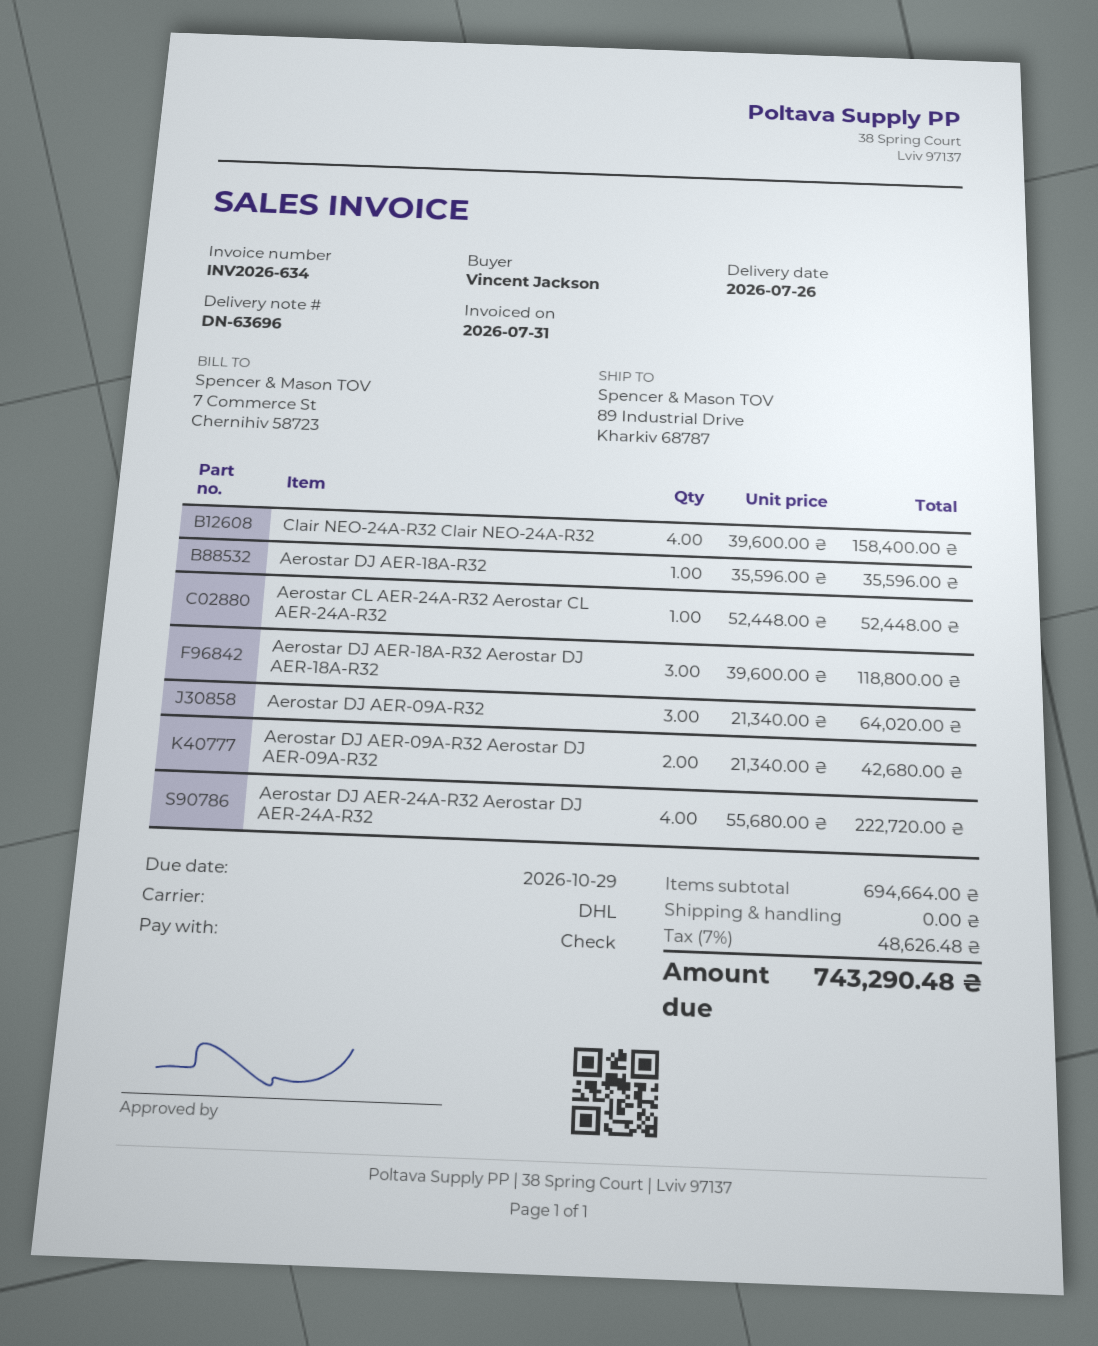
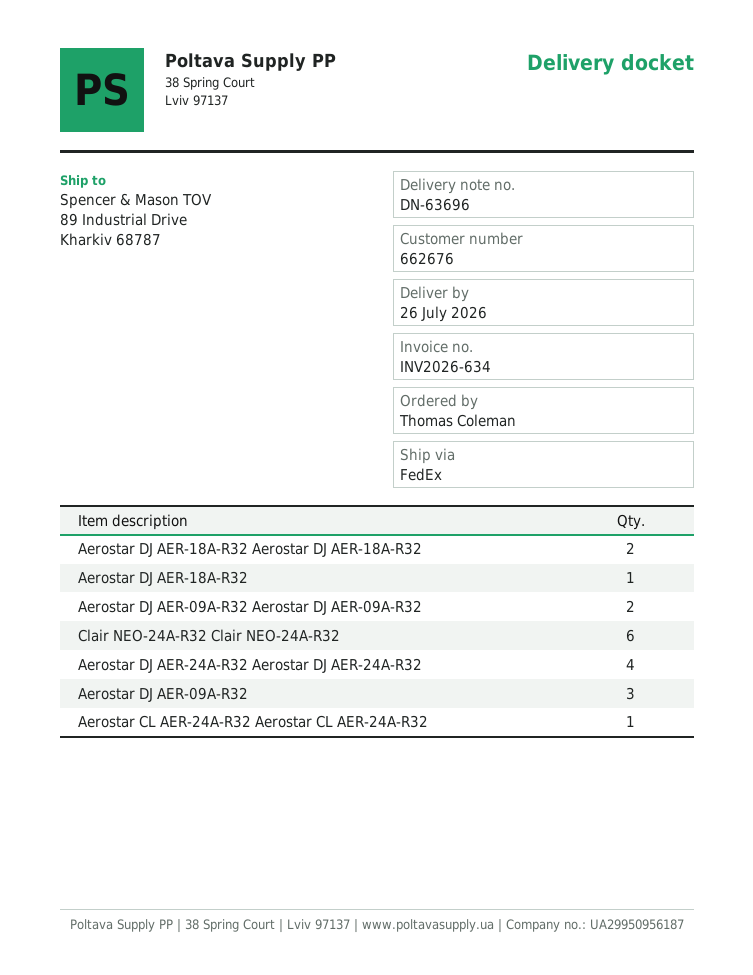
ordered by: Vincent Jackson -> Thomas Coleman
shipping method: DHL -> FedEx
Clair NEO-24A-R32 Clair NEO-24A-R32: 4 -> 6
Aerostar DJ AER-18A-R32 Aerostar DJ AER-18A-R32: 3 -> 2

